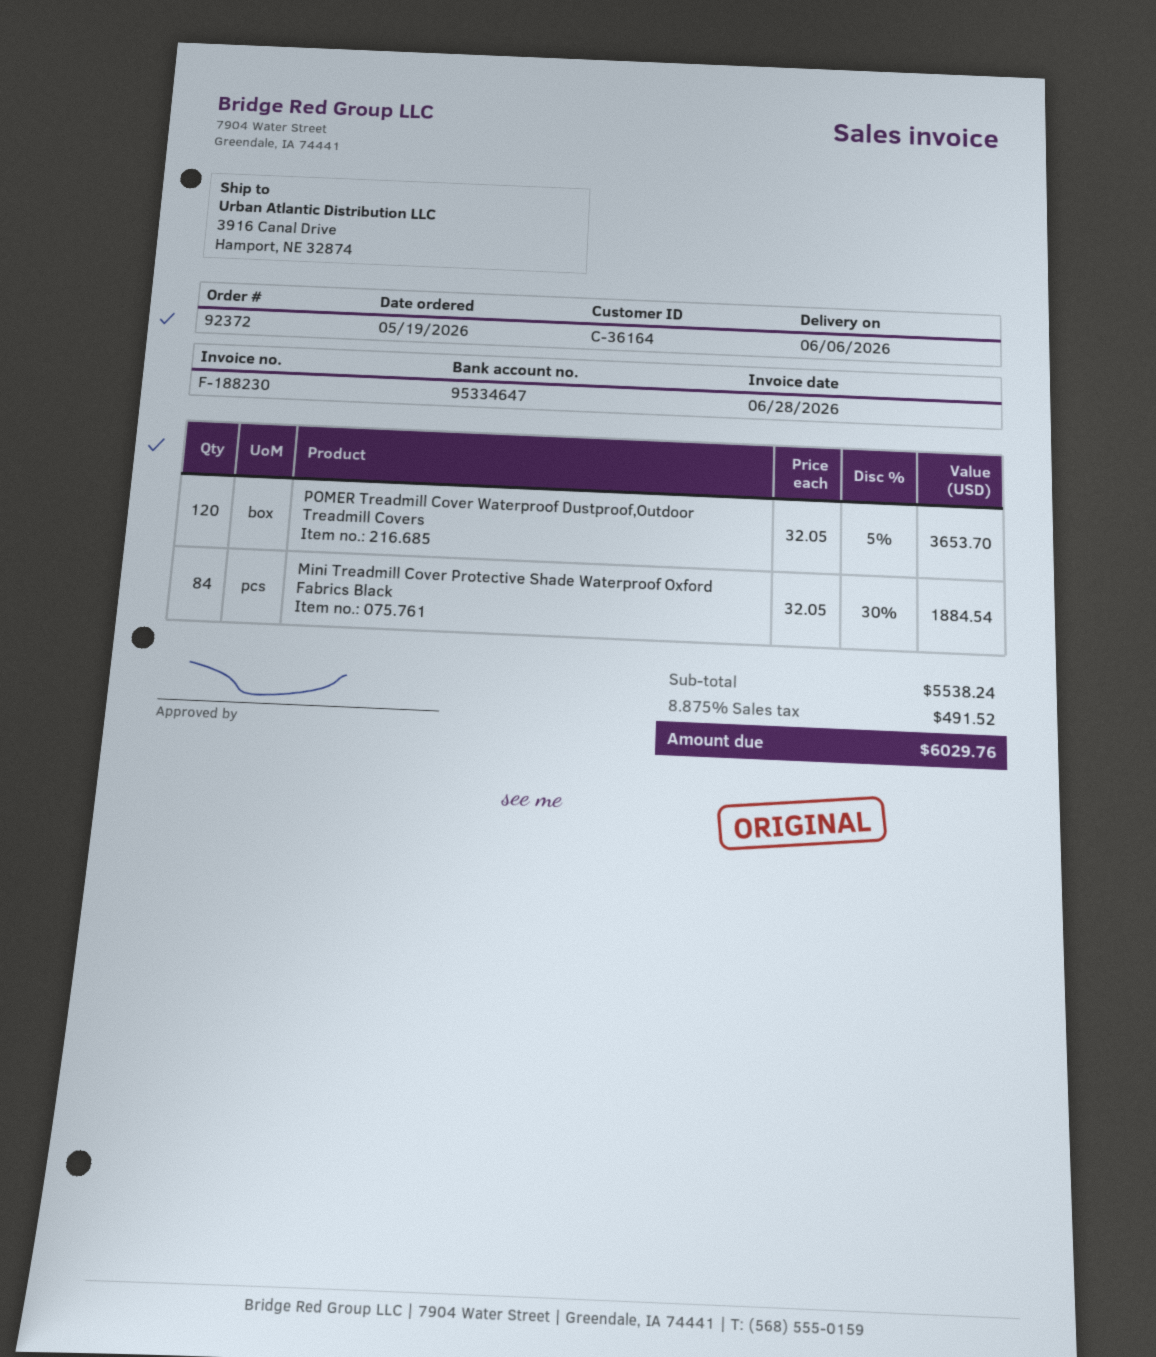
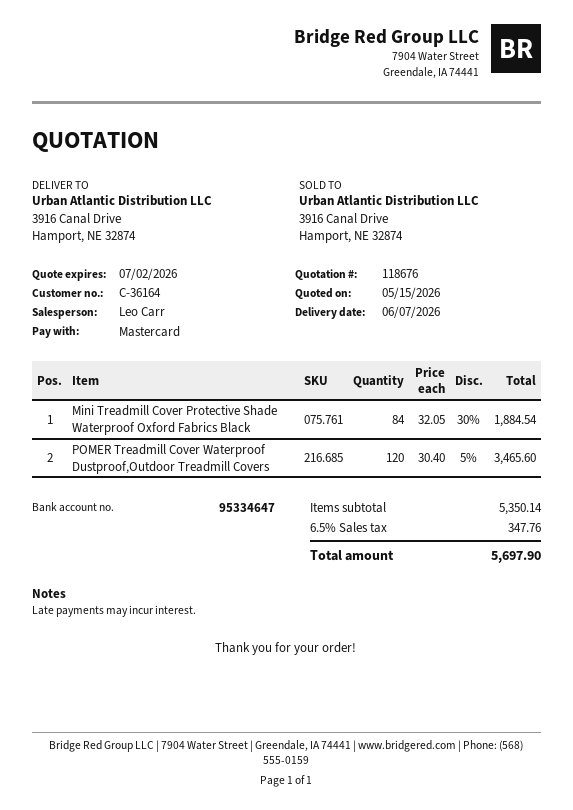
delivery date: 2026-06-06 -> 2026-06-07
POMER Treadmill Cover Waterproof Dustproof,Outdoor Treadmill Covers: 120 x 32.05 - 5% = 3653.70 -> 120 x 30.40 - 5% = 3465.60
subtotal: 5538.24 -> 5350.14
tax: 8.875% = 491.52 -> 6.5% = 347.76
total: 6029.76 -> 5697.90

